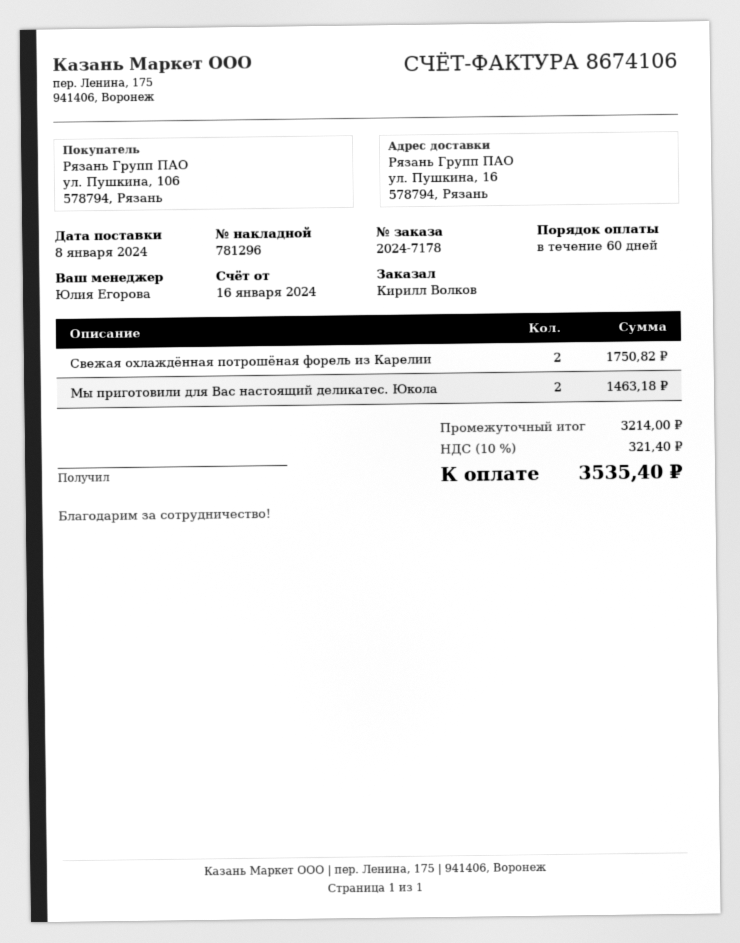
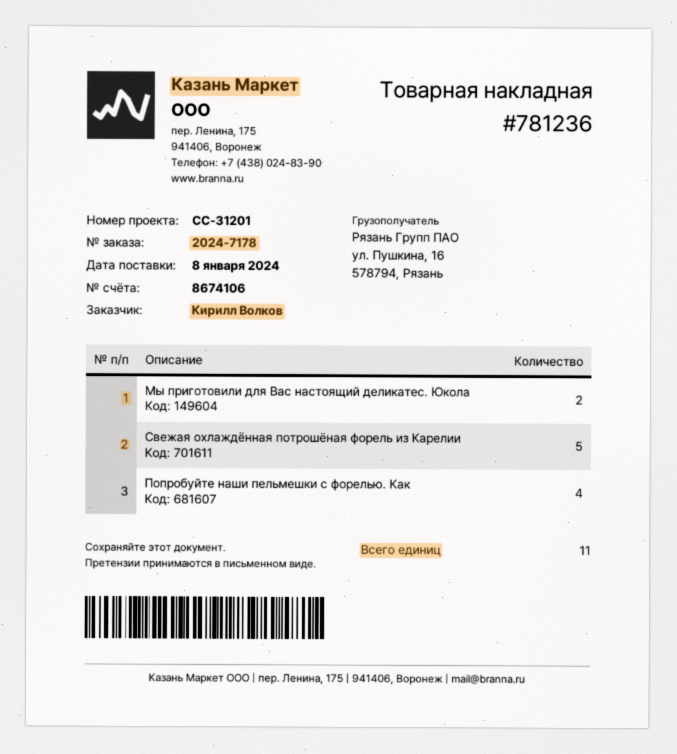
delivery note number: 781296 -> 781236
Свежая охлаждённая потрошёная форель из Карелии: 2 -> 5
Попробуйте наши пельмешки с форелью. Как: none -> 4

